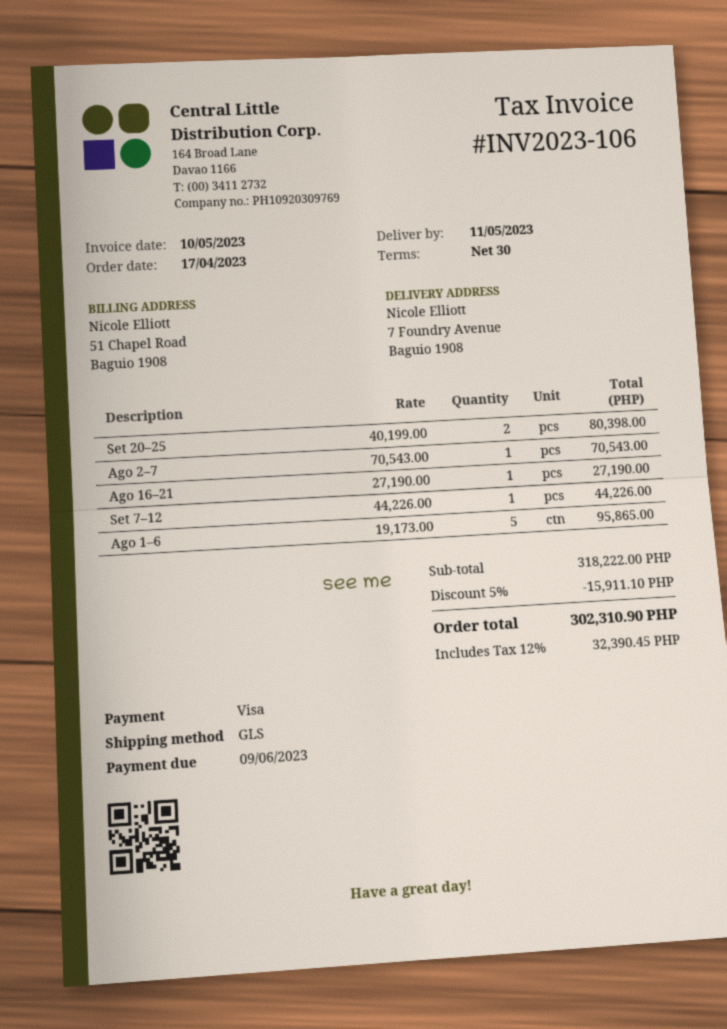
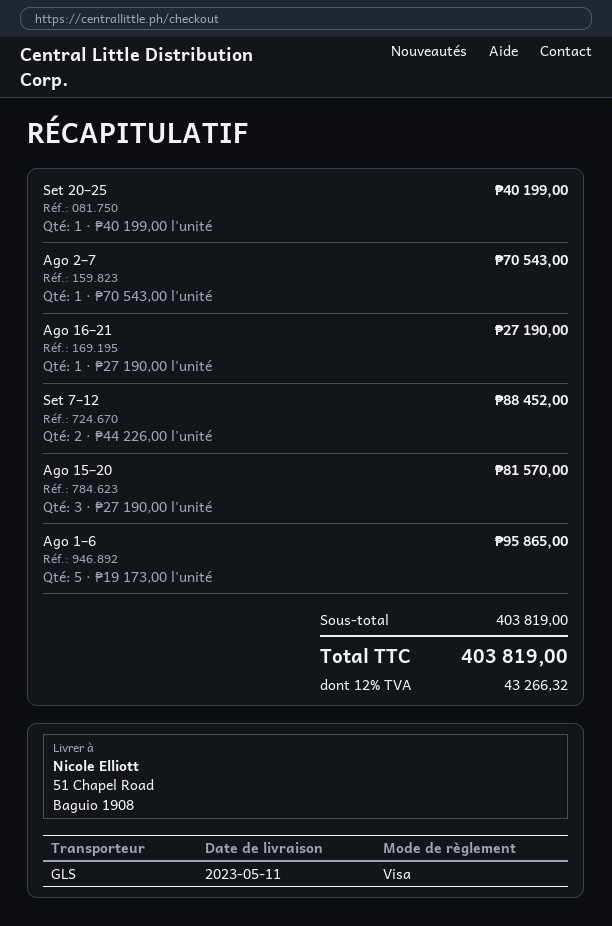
ship to: 7 Foundry Avenue, Baguio 1908 -> 51 Chapel Road, Baguio 1908
Set 20–25: 2 x 40199.00 = 80398.00 -> 1 x 40199.00 = 40199.00
Set 7–12: 1 x 44226.00 = 44226.00 -> 2 x 44226.00 = 88452.00
Ago 15–20: none -> 3 x 27190.00 = 81570.00
subtotal: 318222.00 -> 403819.00
discount: 5% = 15911.10 -> none
tax: 12% = 32390.45 -> 12% = 43266.32
total: 302310.90 -> 403819.00

